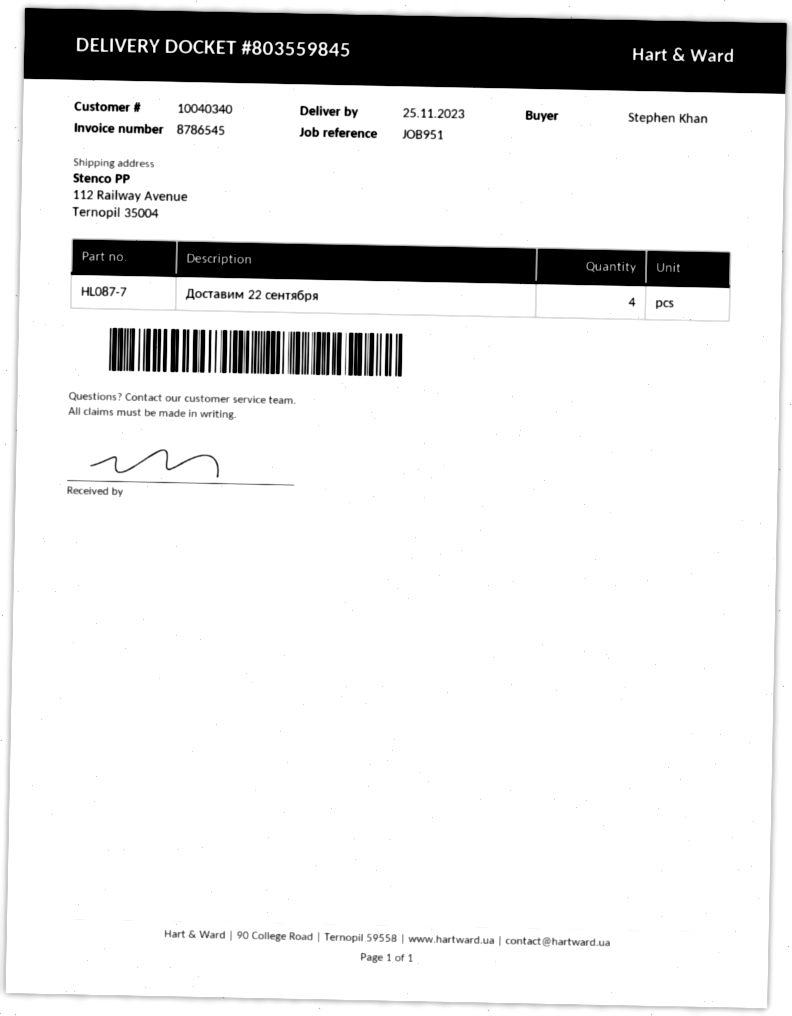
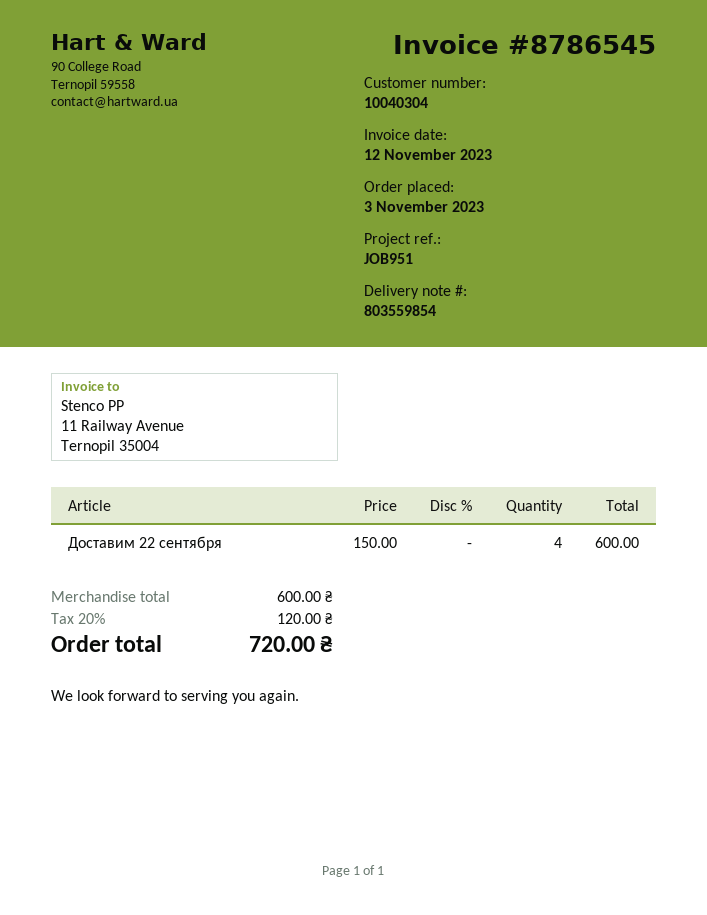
delivery note number: 803559845 -> 803559854
customer number: 10040340 -> 10040304

